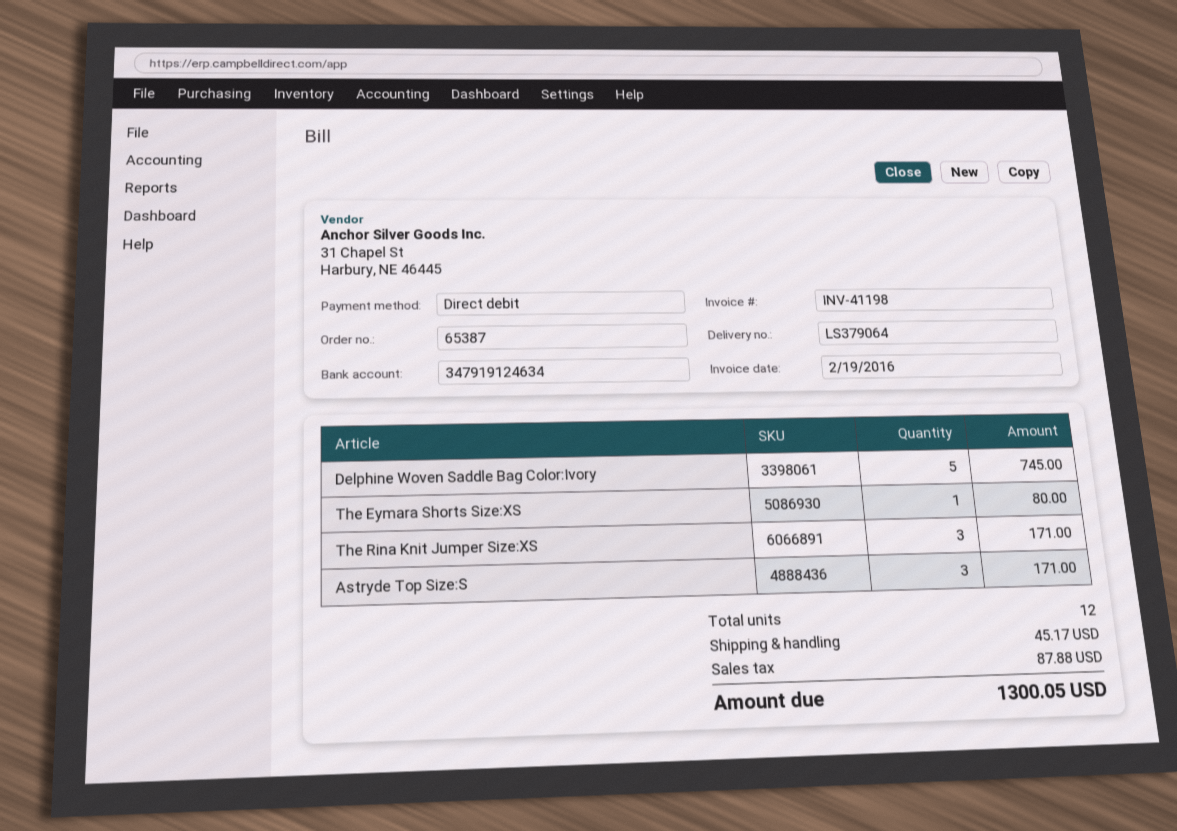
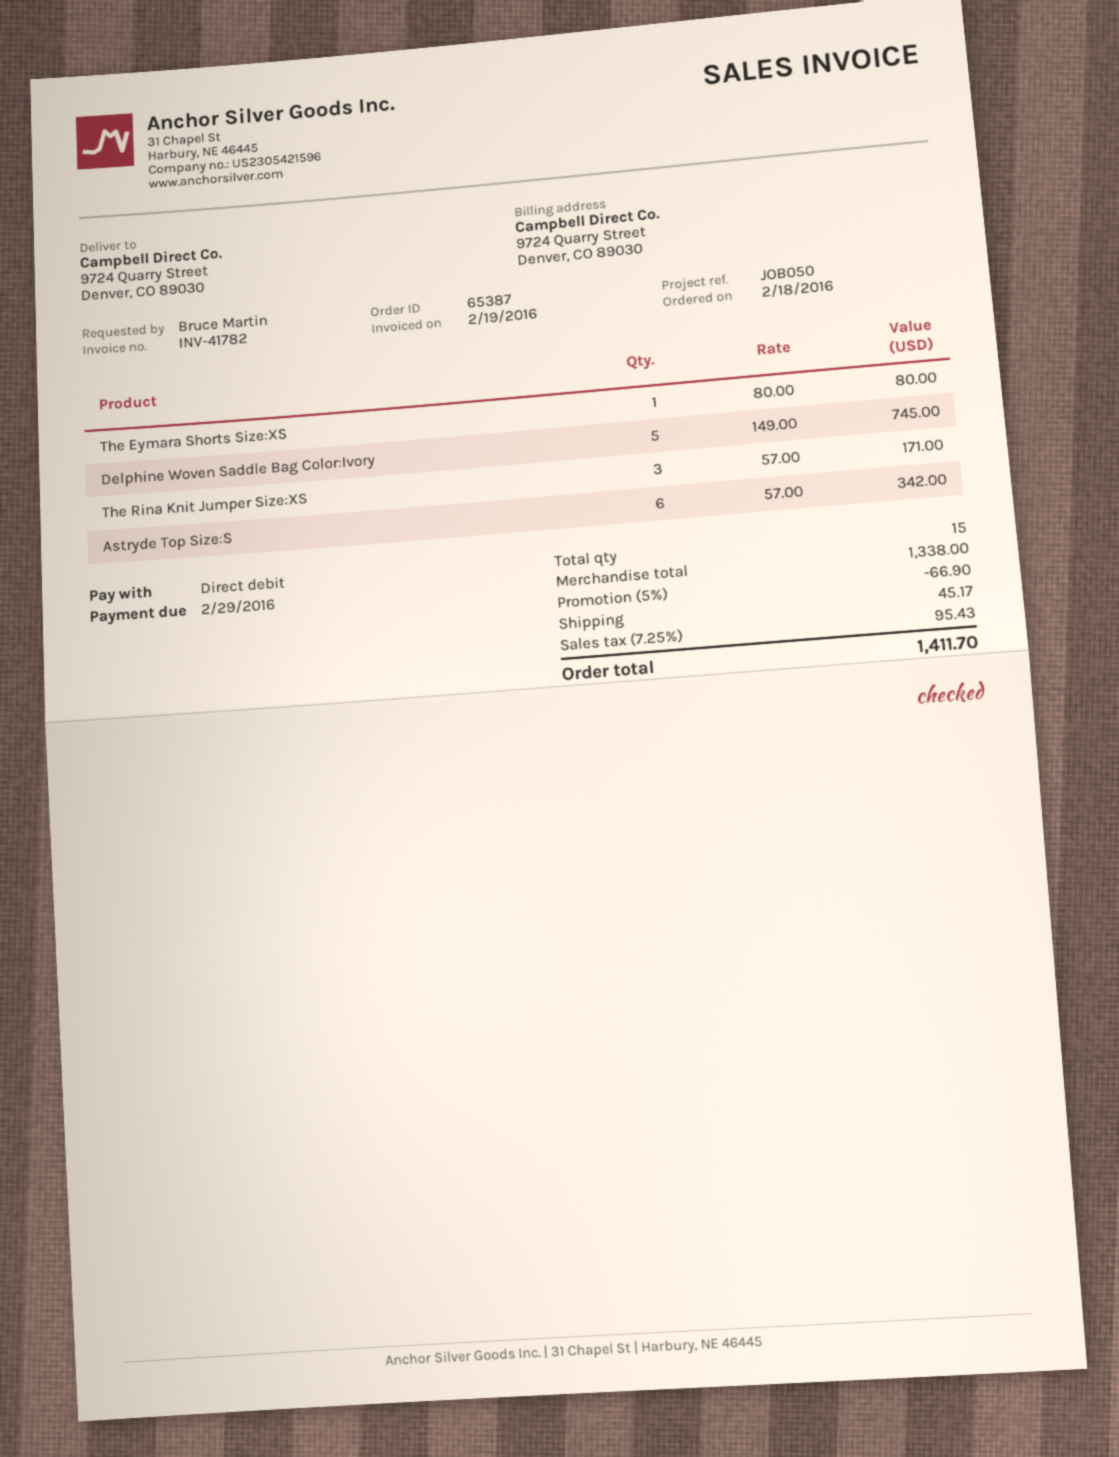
invoice number: INV-41198 -> INV-41782
Astryde Top Size:S: 3 for 171.00 -> 6 for 342.00
total quantity: 12 -> 15
discount: none -> 5% = 66.90
tax: 87.88 -> 95.43
total: 1300.05 -> 1411.70

